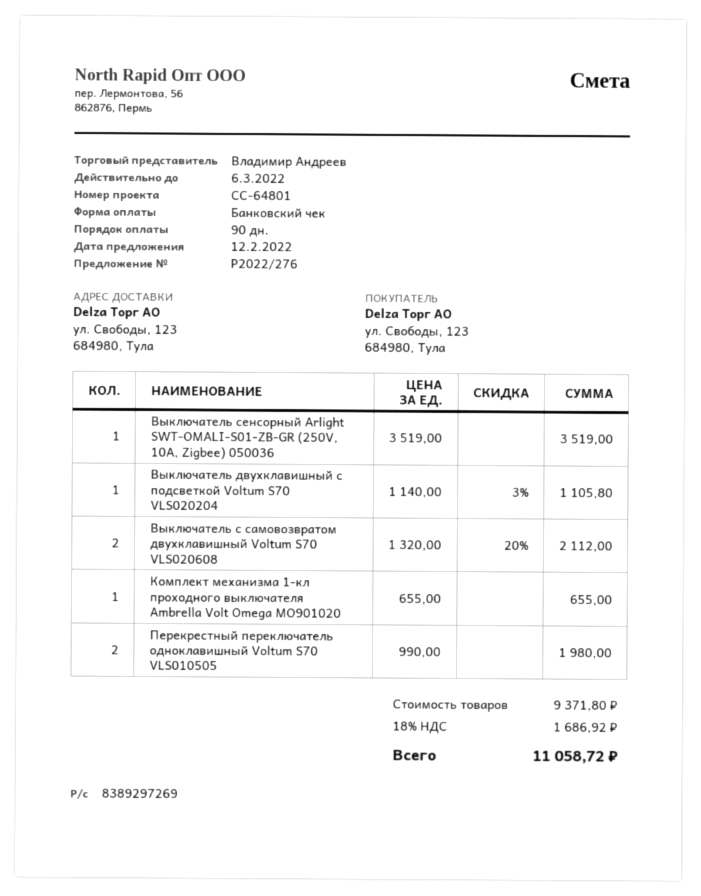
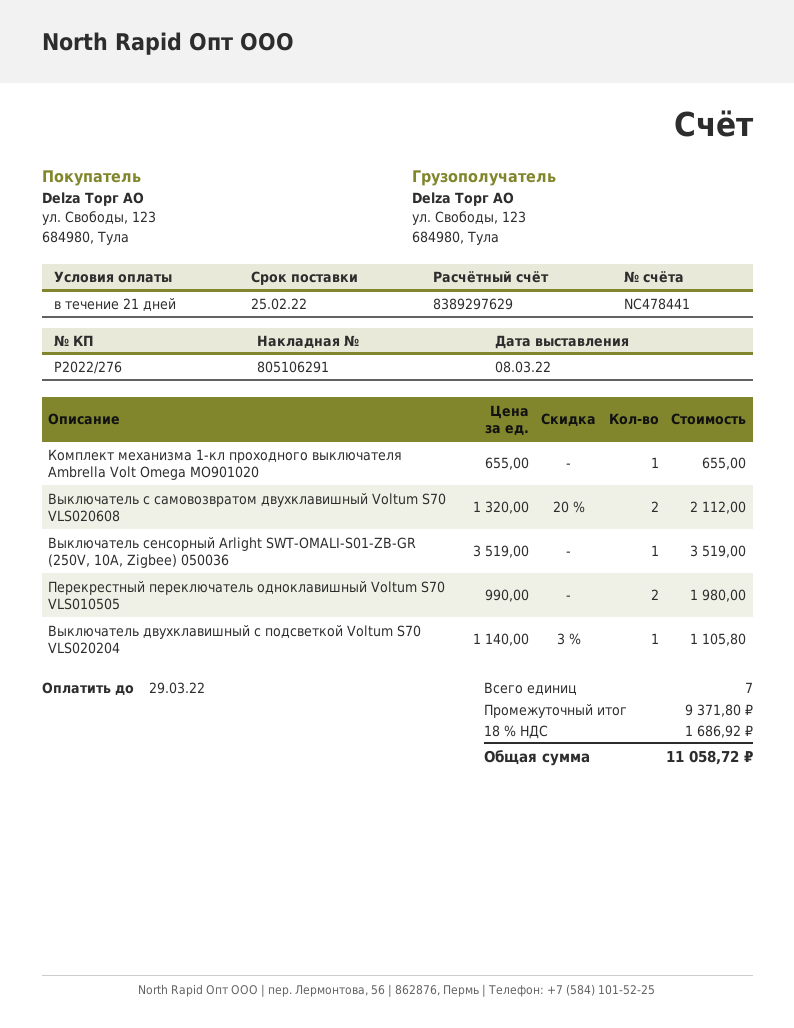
payment terms: 90 days -> 21 days
bank account: 8389297269 -> 8389297629

